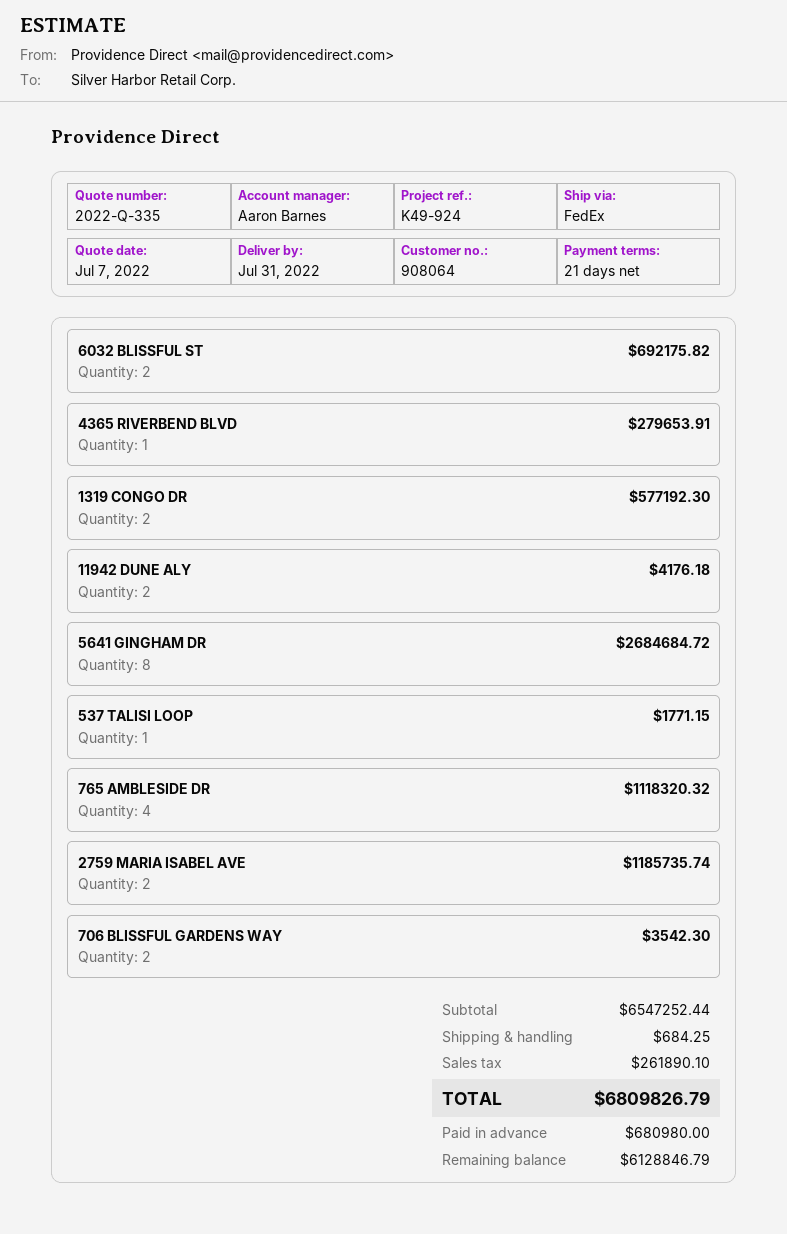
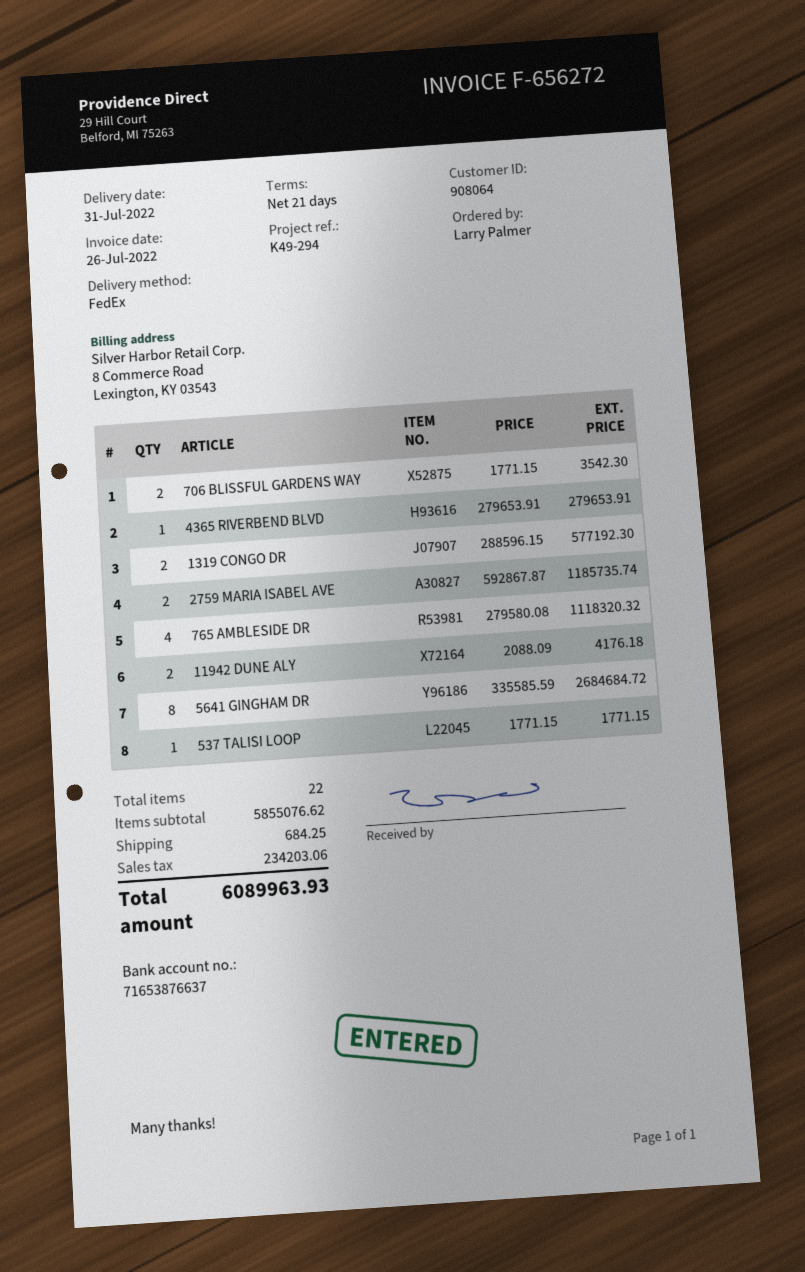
reference: K49-924 -> K49-294
6032 BLISSFUL ST: 2 for 692175.82 -> none
subtotal: 6547252.44 -> 5855076.62
tax: 261890.10 -> 234203.06
total: 6809826.79 -> 6089963.93

